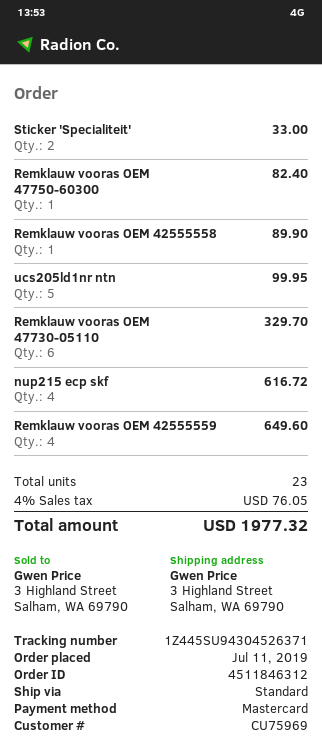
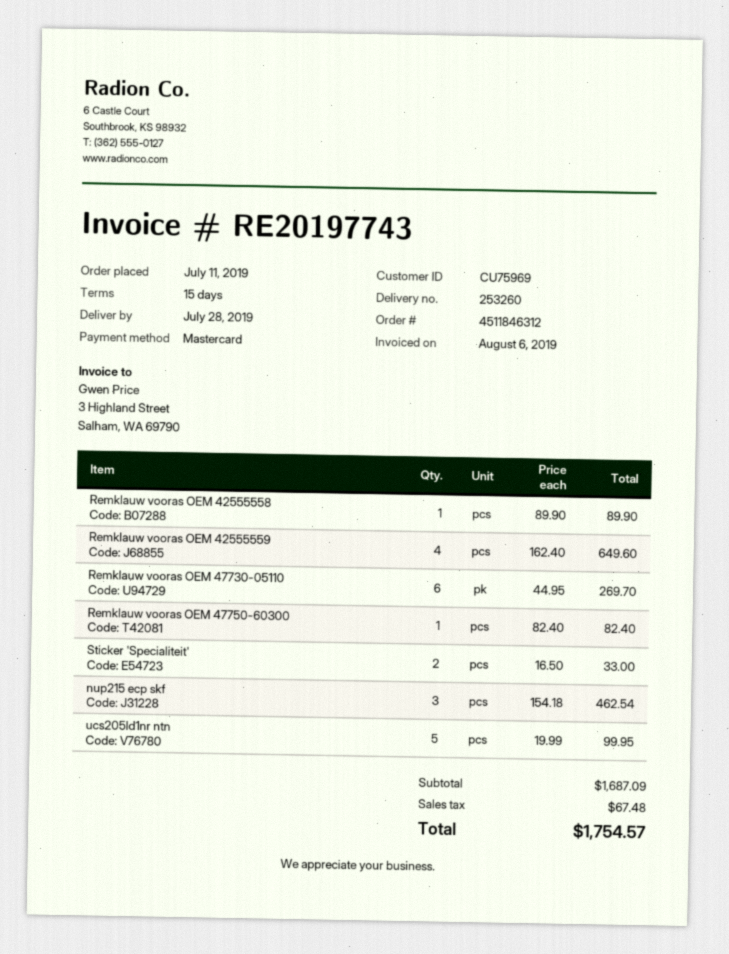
Remklauw vooras OEM 47730-05110: 6 for 329.70 -> 6 for 269.70
nup215 ecp skf: 4 for 616.72 -> 3 for 462.54
tax: 76.05 -> 67.48
total: 1977.32 -> 1754.57

